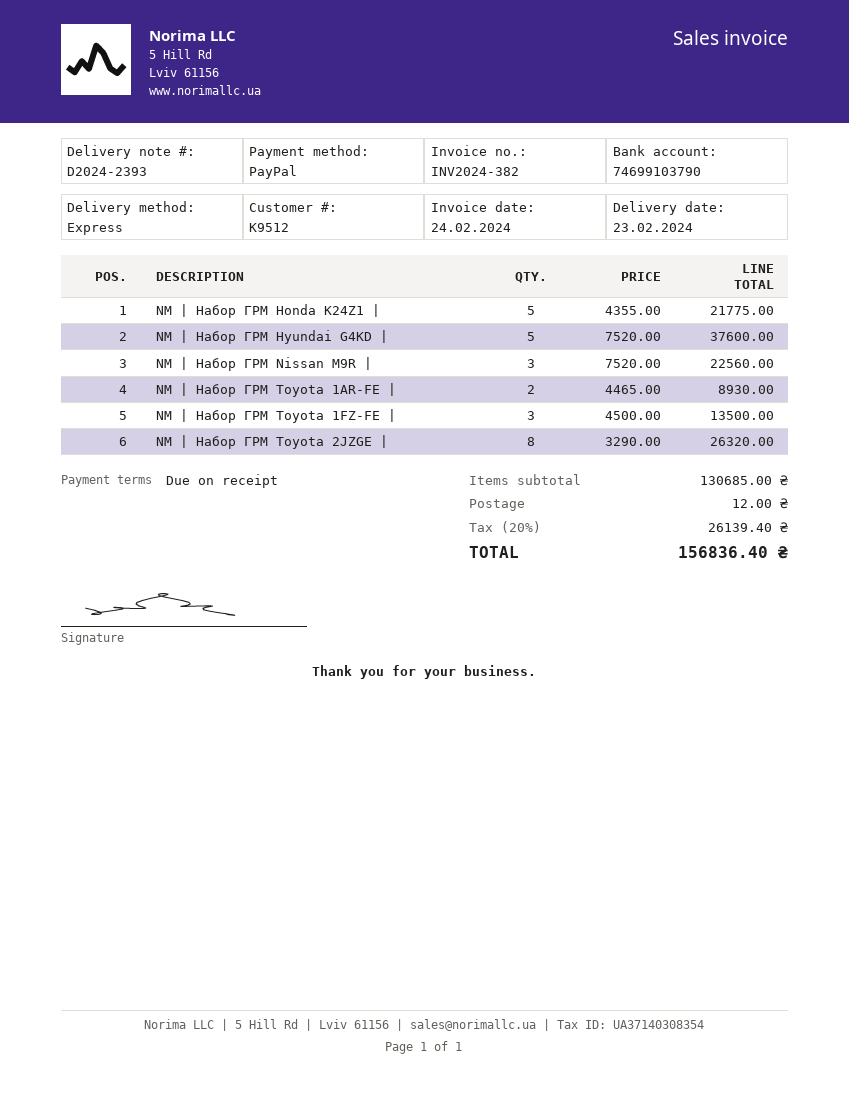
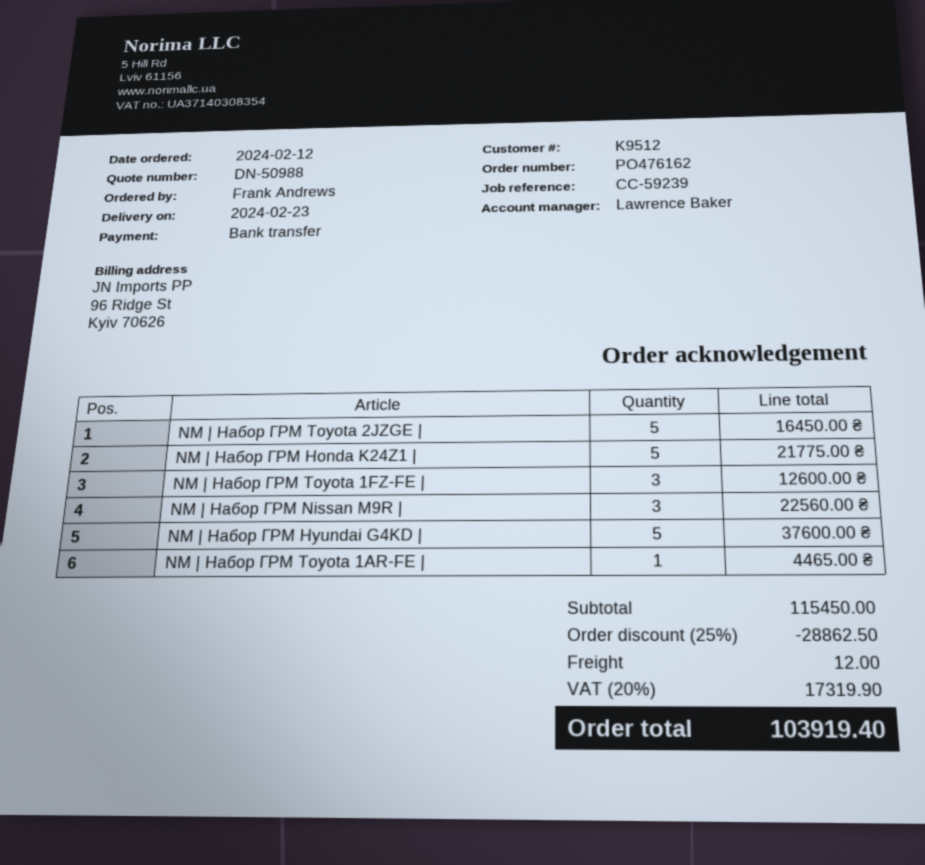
payment method: PayPal -> bank transfer
NM | Набор ГРМ Toyota 1AR-FE |: 2 for 8930.00 -> 1 for 4465.00
NM | Набор ГРМ Toyota 1FZ-FE |: 3 for 13500.00 -> 3 for 12600.00
NM | Набор ГРМ Toyota 2JZGE |: 8 for 26320.00 -> 5 for 16450.00
subtotal: 130685.00 -> 115450.00
discount: none -> 25% = 28862.50
tax: 20% = 26139.40 -> 20% = 17319.90
total: 156836.40 -> 103919.40

